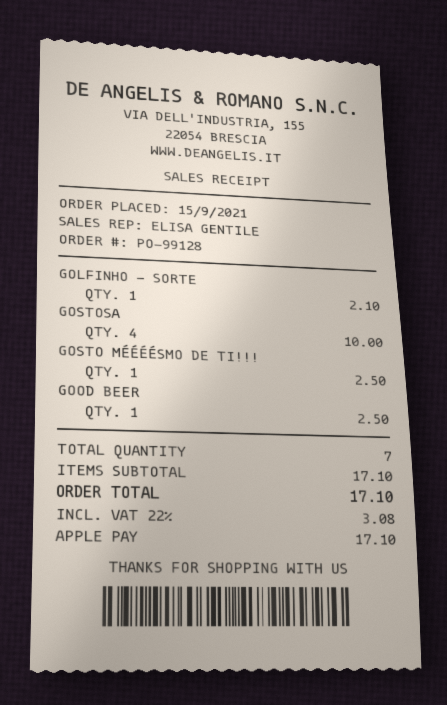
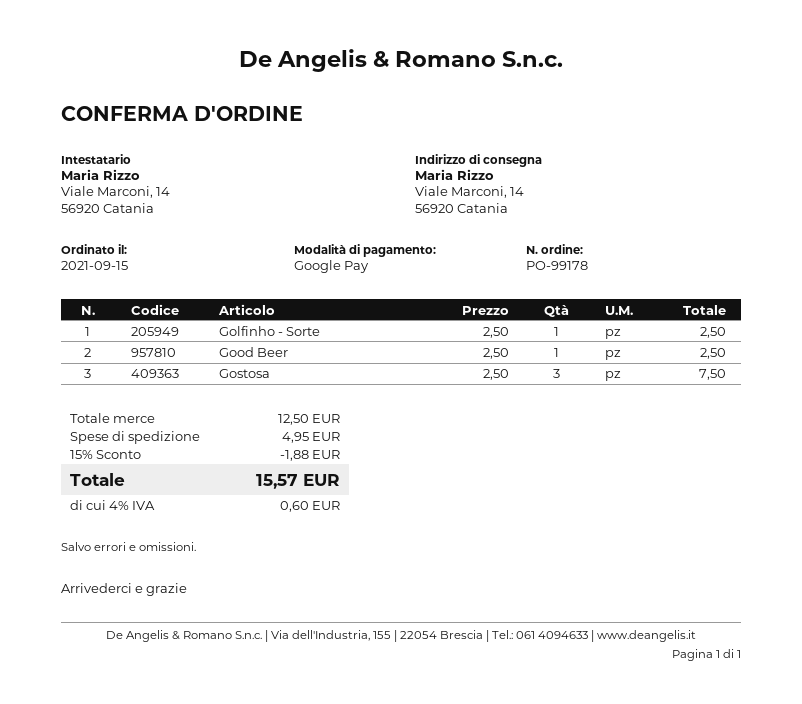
order number: PO-99128 -> PO-99178
payment method: Apple Pay -> Google Pay
GOLFINHO - SORTE: 1 for 2.10 -> 1 for 2.50
GOSTOSA: 4 for 10.00 -> 3 for 7.50
GOSTO MÉÉÉÉSMO DE TI!!!: 1 for 2.50 -> none
subtotal: 17.10 -> 12.50
discount: none -> 15% = 1.88
shipping: none -> 4.95
tax: 22% = 3.08 -> 4% = 0.60
total: 17.10 -> 15.57

